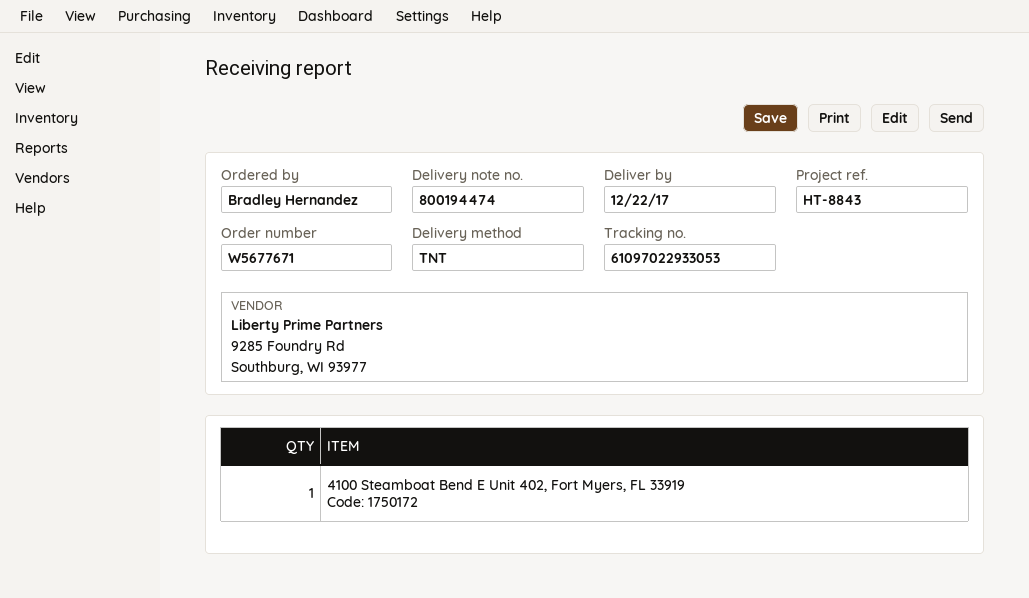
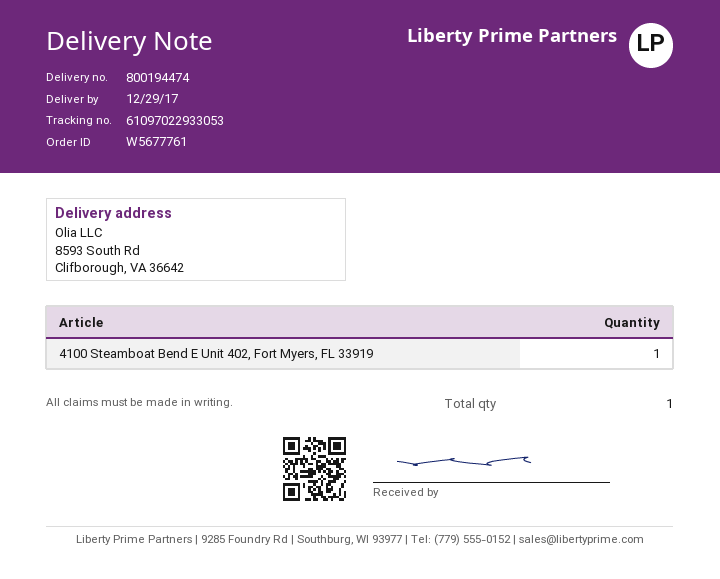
order number: W5677671 -> W5677761
delivery date: 2017-12-22 -> 2017-12-29

